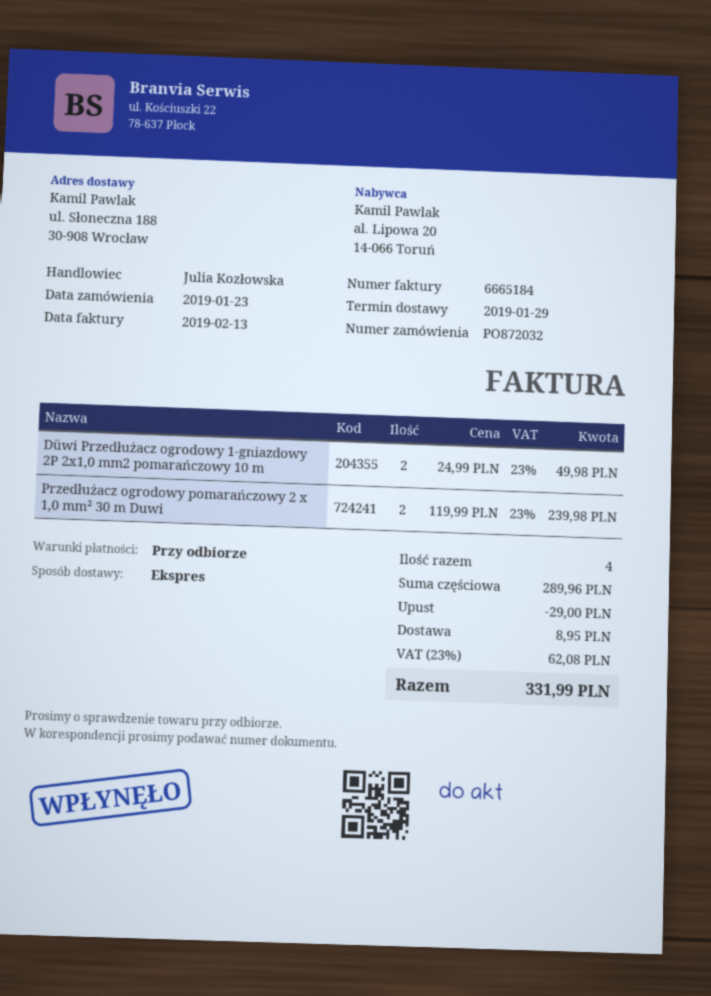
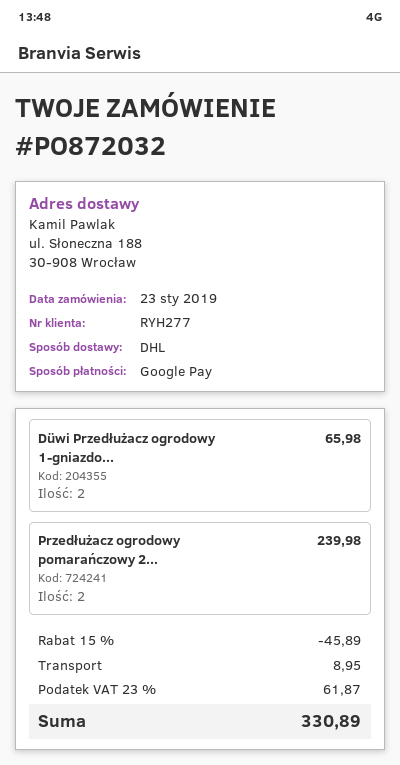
shipping method: express -> DHL
Düwi Przedłużacz ogrodowy 1-gniazdowy 2P 2x1,0 mm2 pomarańczowy 10 m: 2 for 49.98 -> 2 for 65.98
discount: 29.00 -> 45.89
tax: 23% = 62.08 -> 23% = 61.87
total: 331.99 -> 330.89

